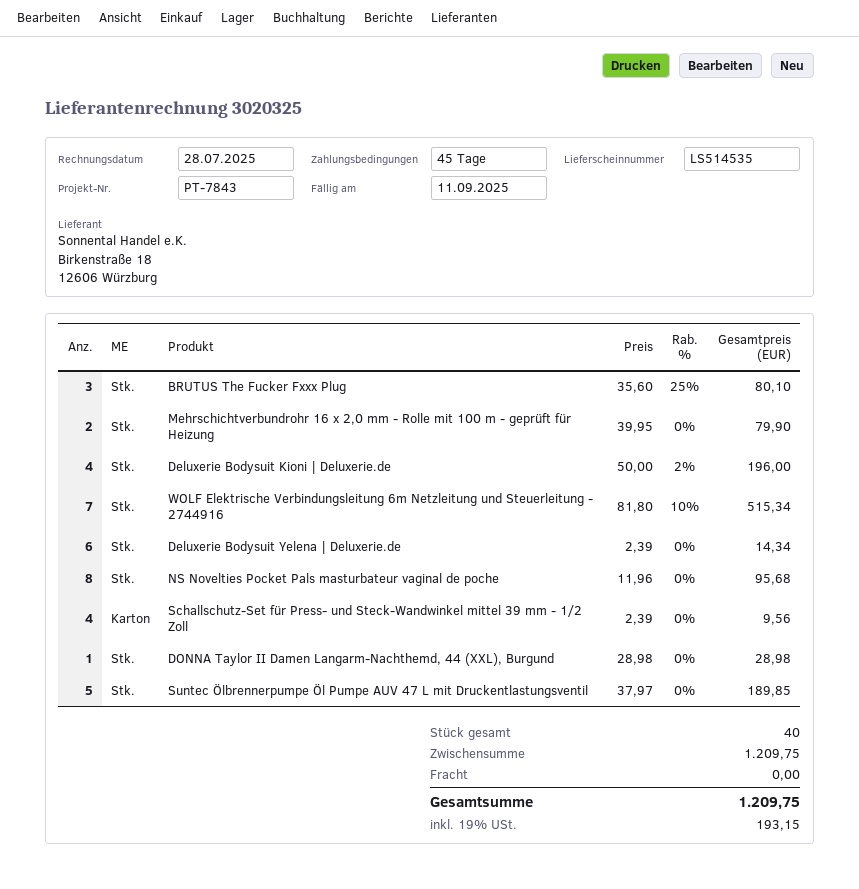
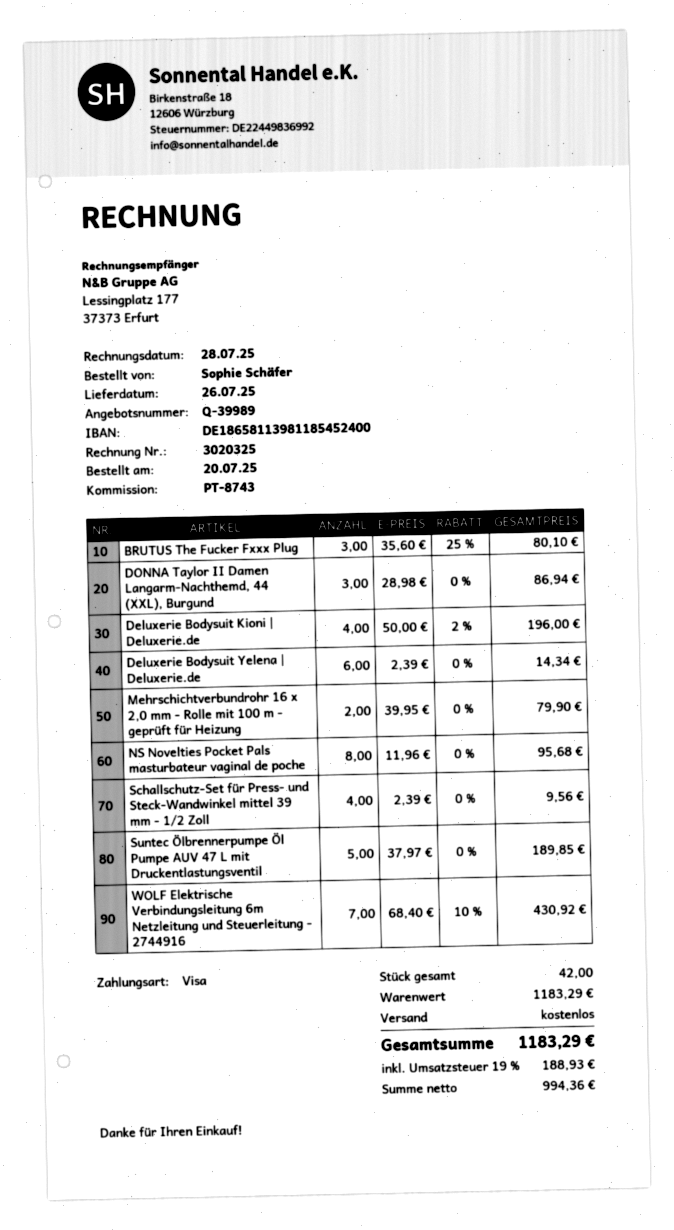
reference: PT-7843 -> PT-8743
WOLF Elektrische Verbindungsleitung 6m Netzleitung und Steuerleitung - 2744916: 7 x 81.80 - 10% = 515.34 -> 7 x 68.40 - 10% = 430.92
DONNA Taylor II Damen Langarm-Nachthemd, 44 (XXL), Burgund: 1 x 28.98 = 28.98 -> 3 x 28.98 = 86.94
total quantity: 40 -> 42
subtotal: 1209.75 -> 1183.29
tax: 19% = 193.15 -> 19% = 188.93
total: 1209.75 -> 1183.29

